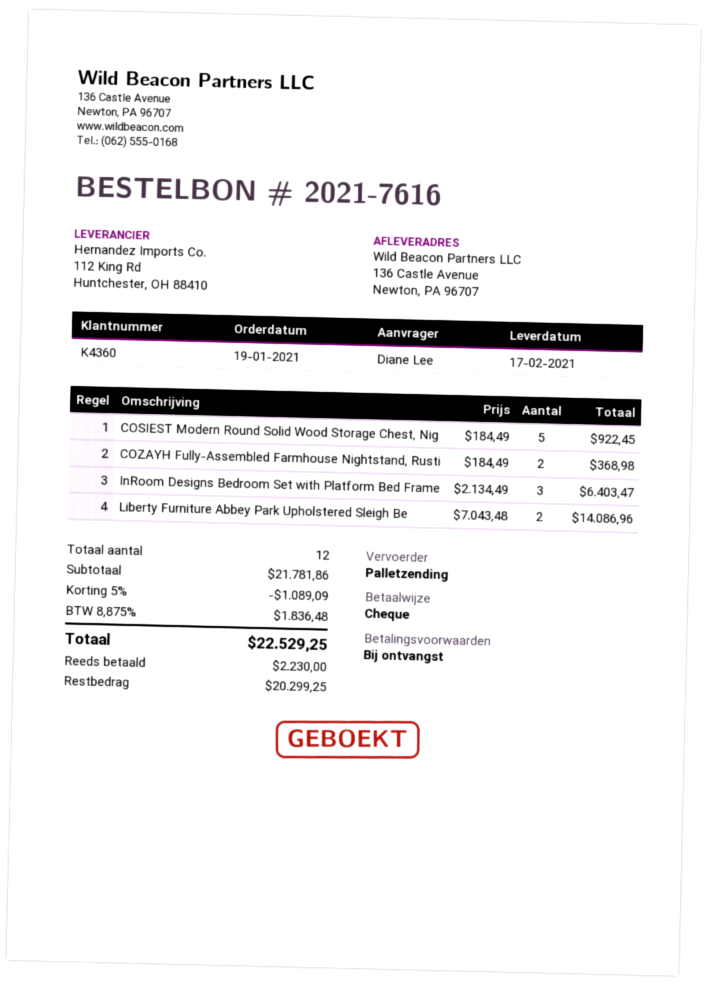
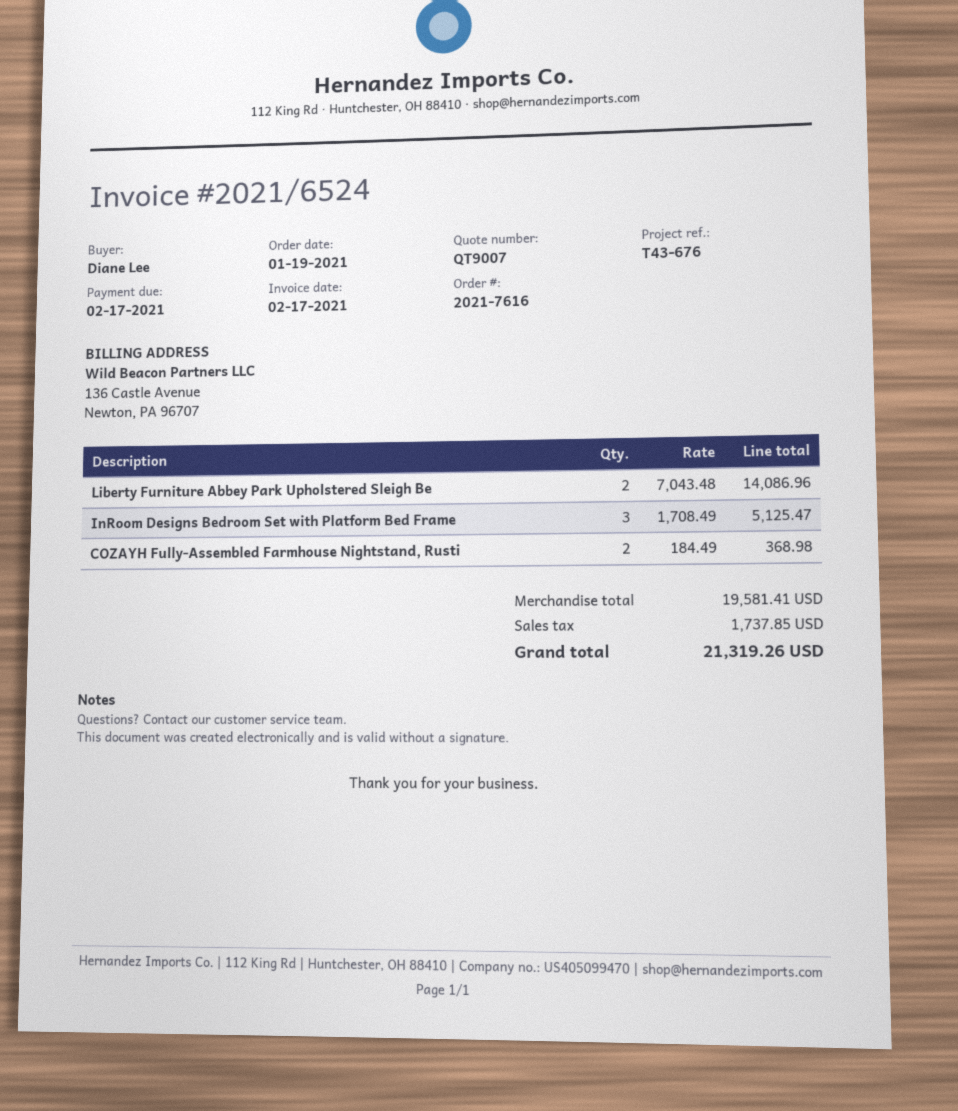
COSIEST Modern Round Solid Wood Storage Chest, Nig: 5 x 184.49 = 922.45 -> none
InRoom Designs Bedroom Set with Platform Bed Frame: 3 x 2134.49 = 6403.47 -> 3 x 1708.49 = 5125.47
subtotal: 21781.86 -> 19581.41
discount: 5% = 1089.09 -> none
tax: 1836.48 -> 1737.85
total: 22529.25 -> 21319.26

